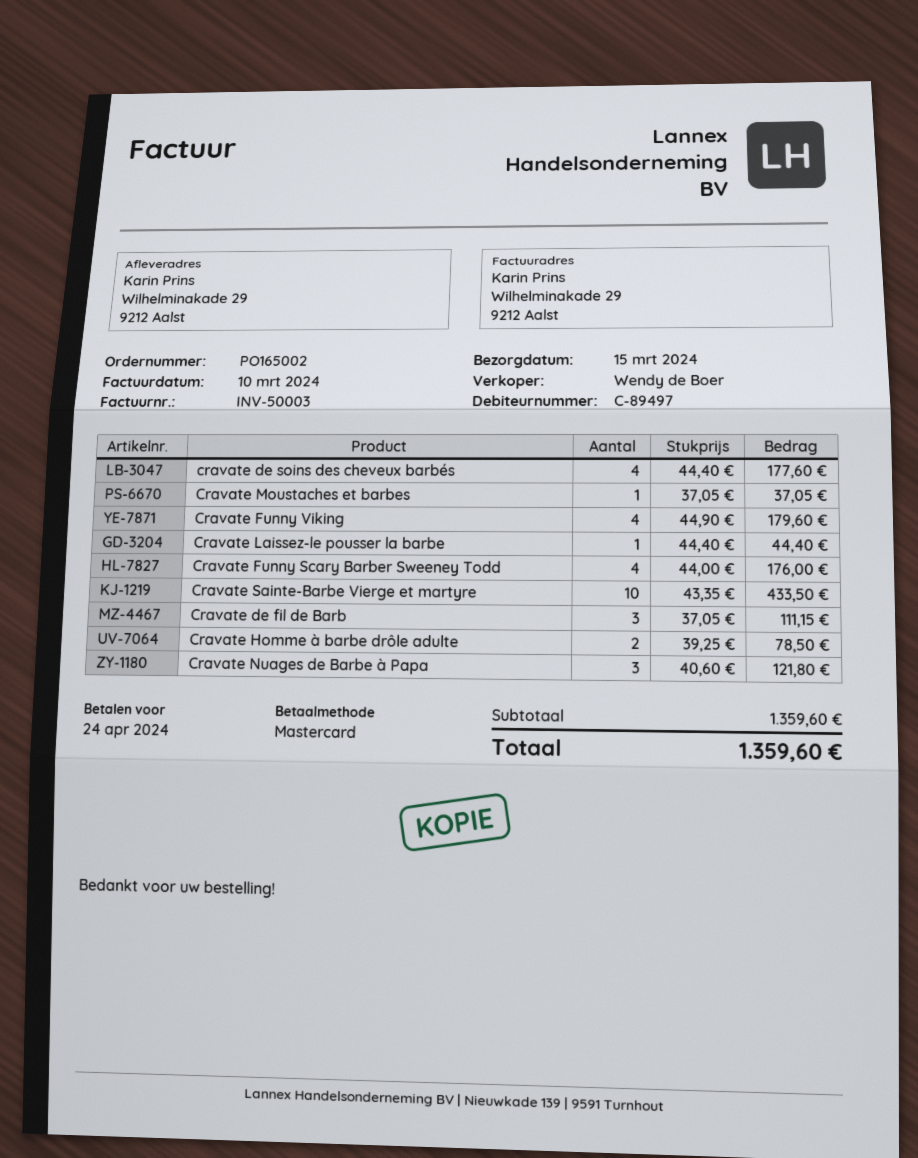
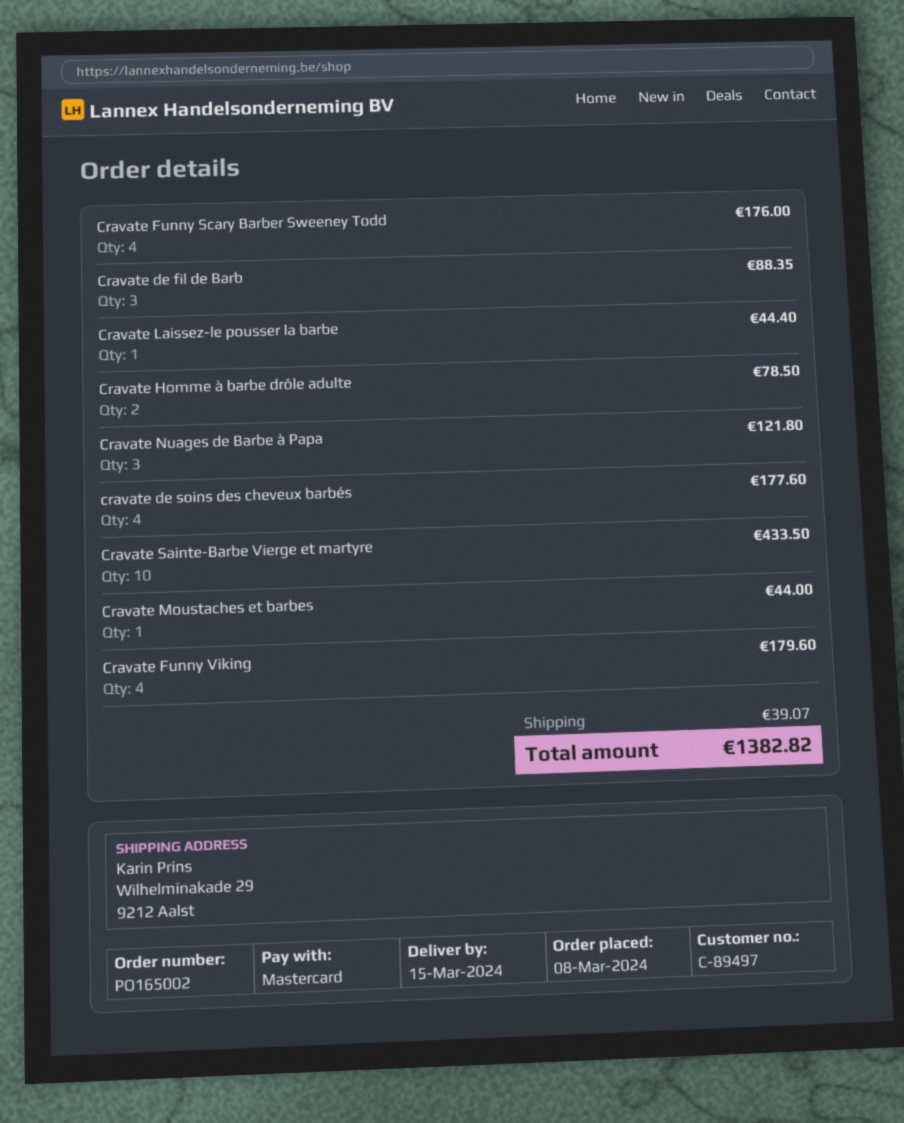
Cravate Moustaches et barbes: 1 for 37.05 -> 1 for 44.00
Cravate de fil de Barb: 3 for 111.15 -> 3 for 88.35
shipping: none -> 39.07
total: 1359.60 -> 1382.82

